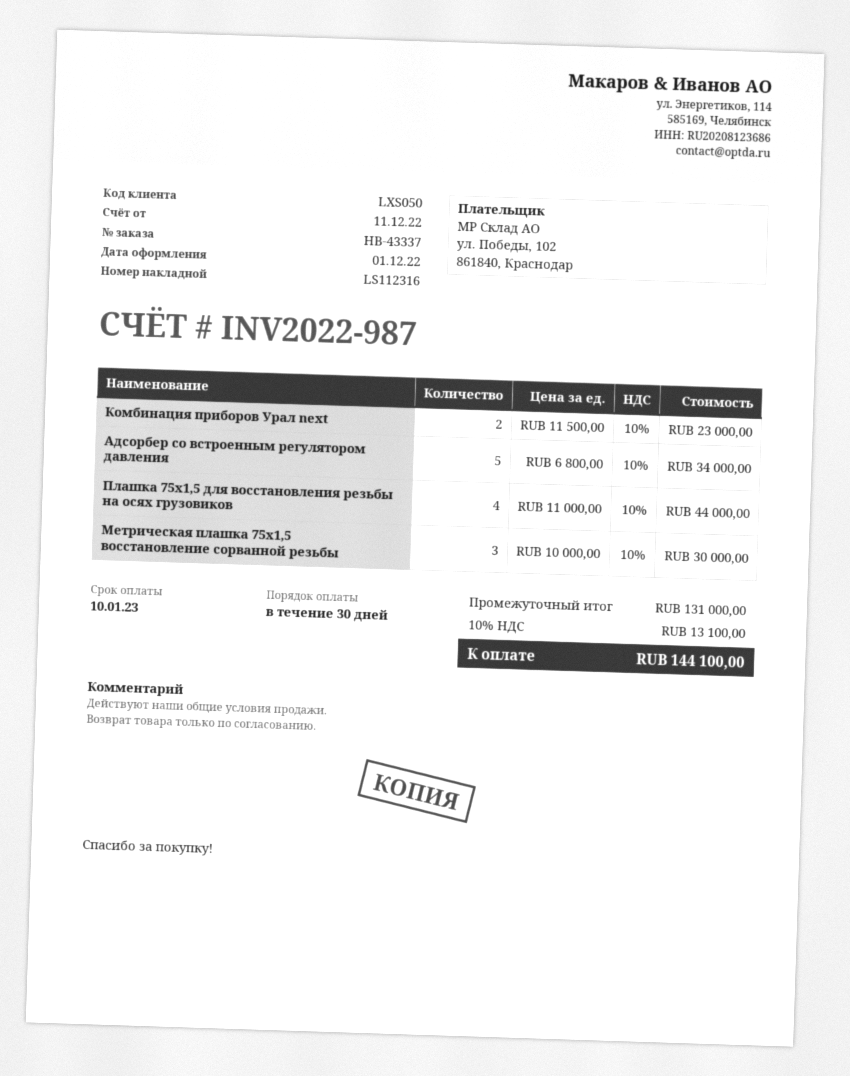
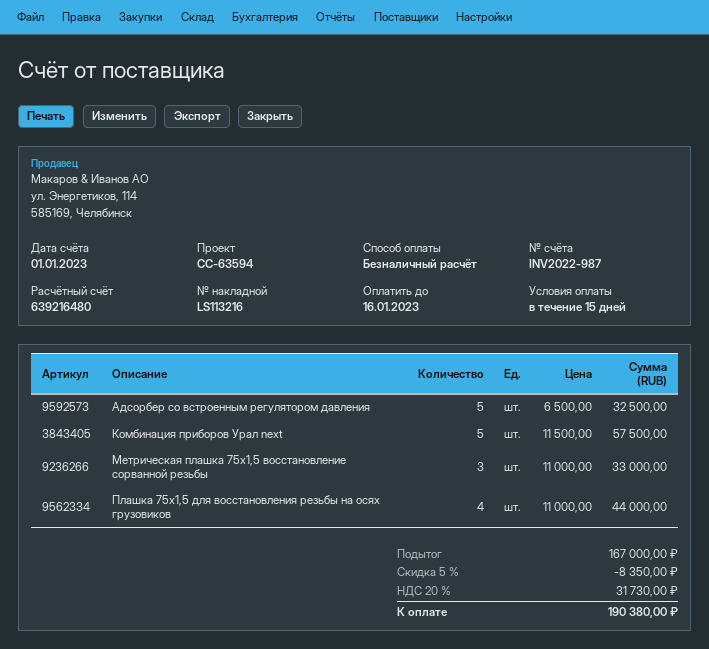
delivery note number: LS112316 -> LS113216
invoice date: 2022-12-11 -> 2023-01-01
payment terms: 30 days -> 15 days
due date: 2023-01-10 -> 2023-01-16
Комбинация приборов Урал next: 2 x 11500.00 = 23000.00 -> 5 x 11500.00 = 57500.00
Адсорбер со встроенным регулятором давления: 5 x 6800.00 = 34000.00 -> 5 x 6500.00 = 32500.00
Метрическая плашка 75х1,5 восстановление сорванной резьбы: 3 x 10000.00 = 30000.00 -> 3 x 11000.00 = 33000.00
subtotal: 131000.00 -> 167000.00
discount: none -> 5% = 8350.00
tax: 10% = 13100.00 -> 20% = 31730.00
total: 144100.00 -> 190380.00

